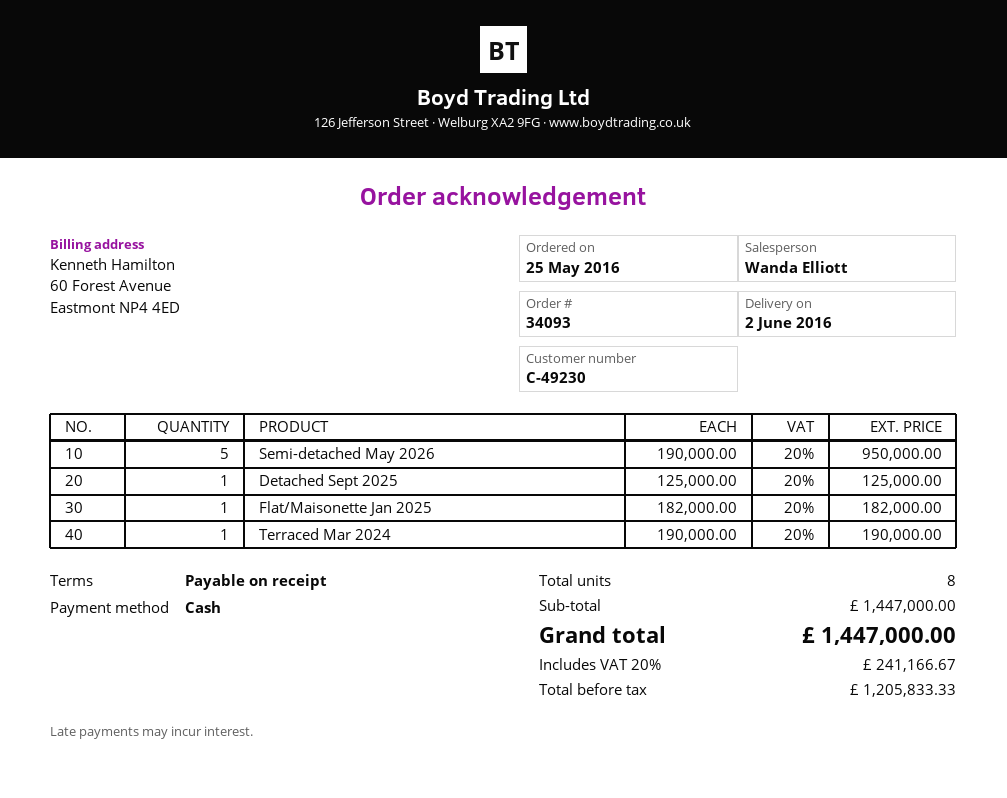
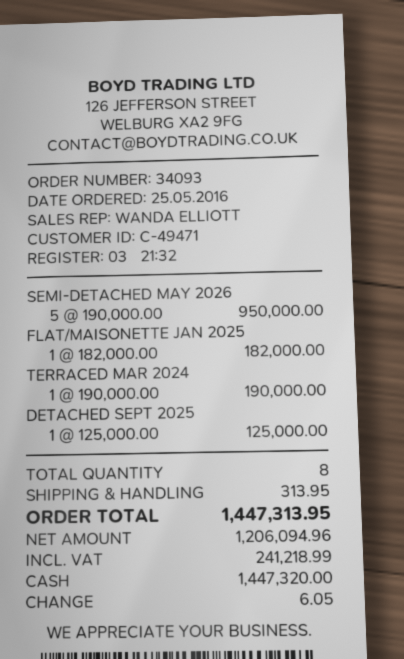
customer number: C-49230 -> C-49471
shipping: none -> 313.95
net: 1205833.33 -> 1206094.96
tax: 241166.67 -> 241218.99
total: 1447000.00 -> 1447313.95

